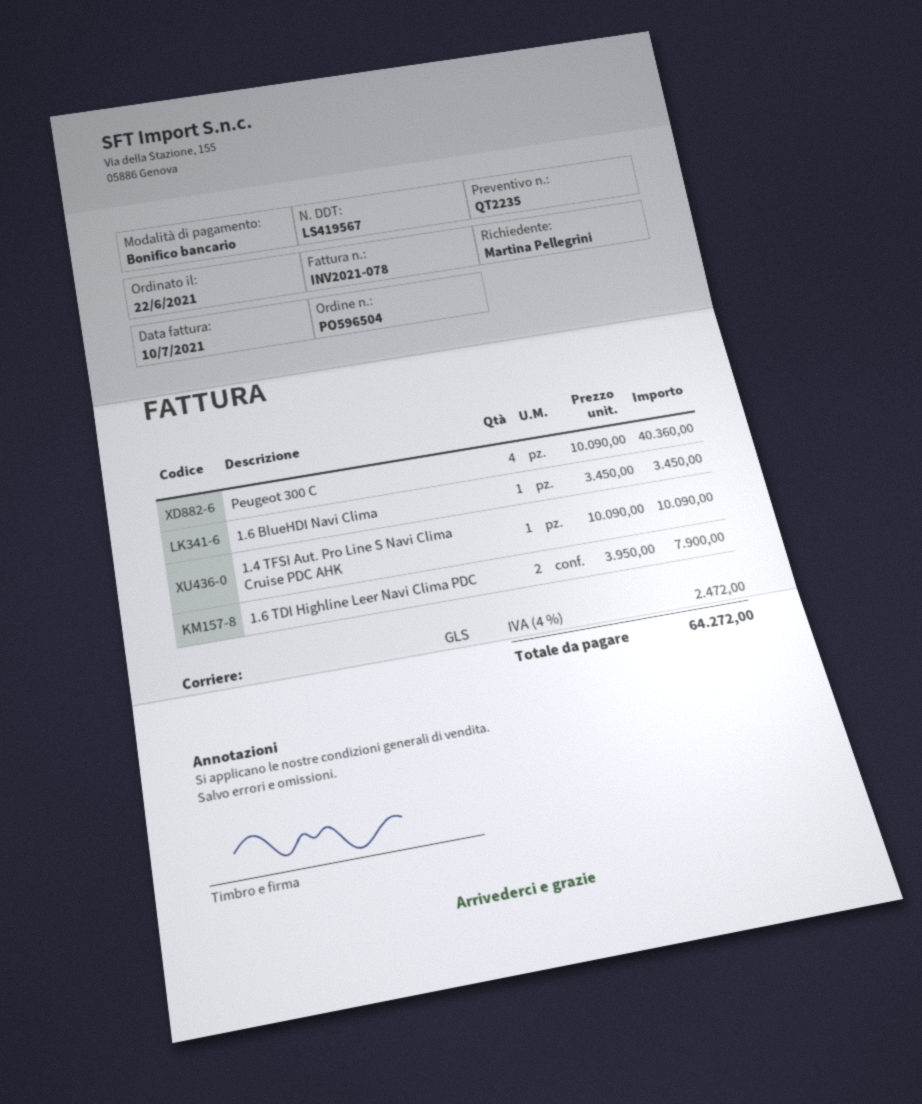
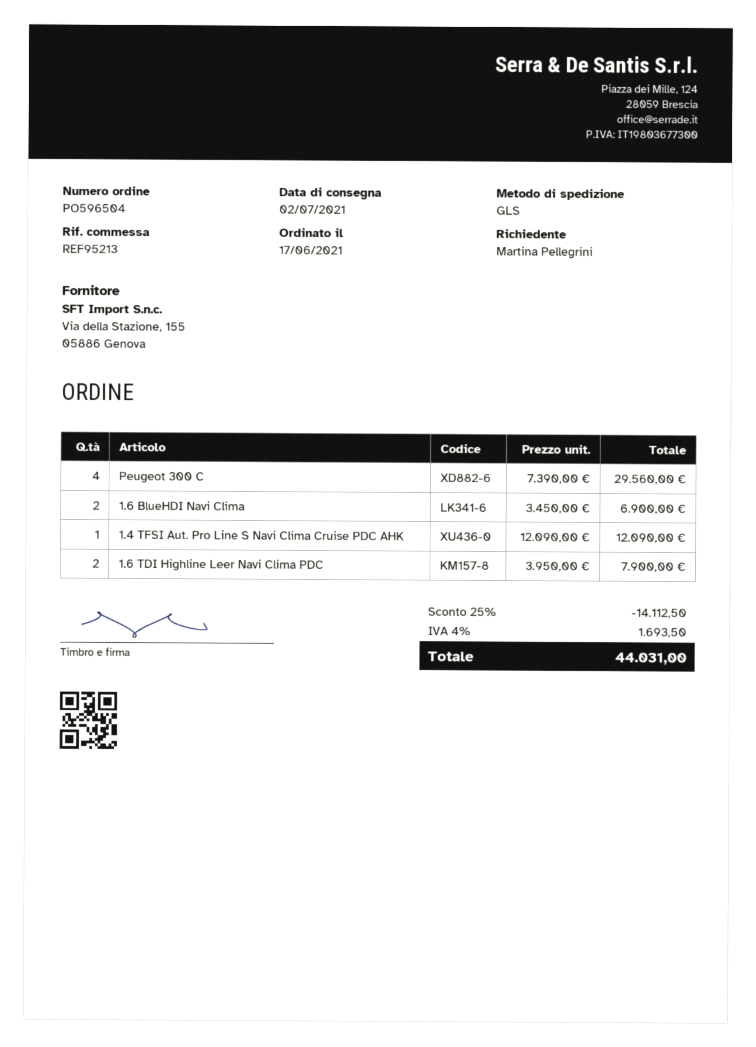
order date: 2021-06-22 -> 2021-06-17
Peugeot 300 C: 4 x 10090.00 = 40360.00 -> 4 x 7390.00 = 29560.00
1.6 BlueHDI Navi Clima: 1 x 3450.00 = 3450.00 -> 2 x 3450.00 = 6900.00
1.4 TFSI Aut. Pro Line S Navi Clima Cruise PDC AHK: 1 x 10090.00 = 10090.00 -> 1 x 12090.00 = 12090.00
discount: none -> 25% = 14112.50
tax: 4% = 2472.00 -> 4% = 1693.50
total: 64272.00 -> 44031.00

